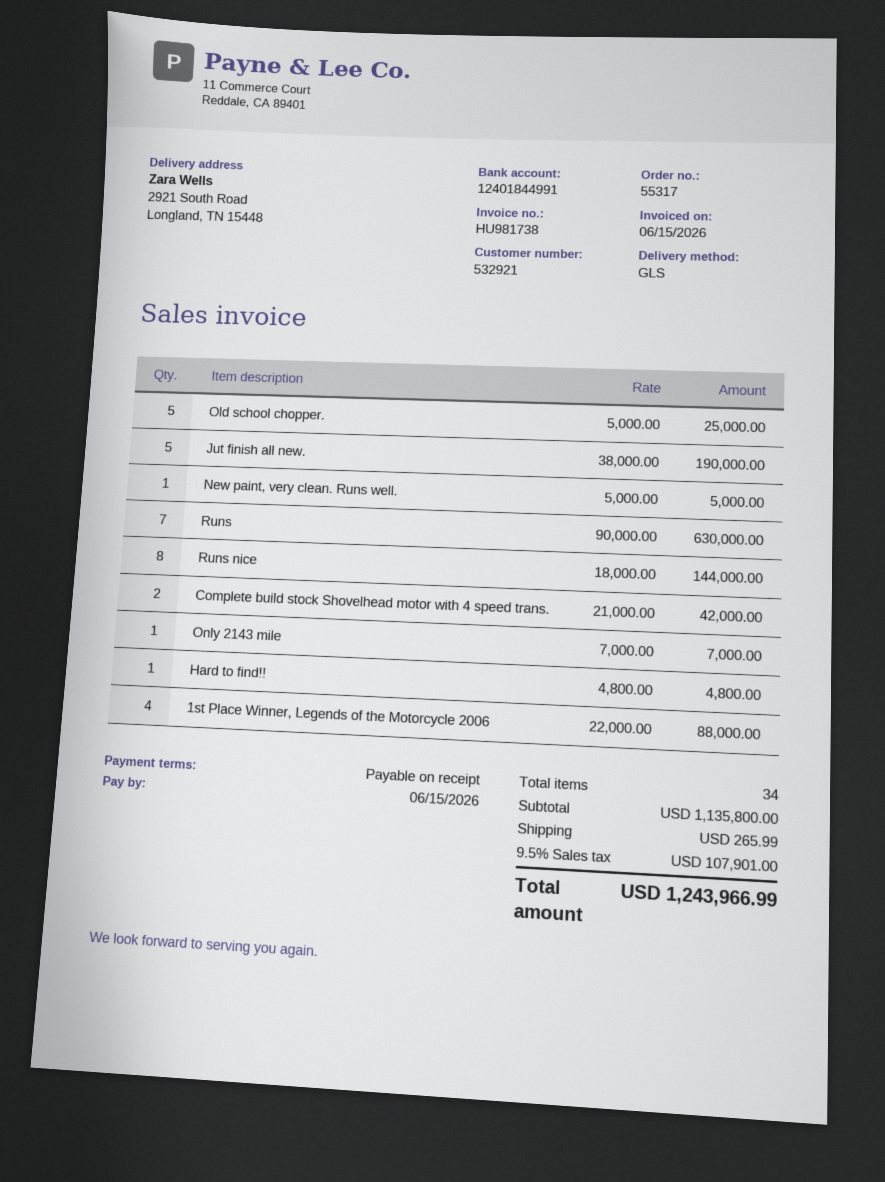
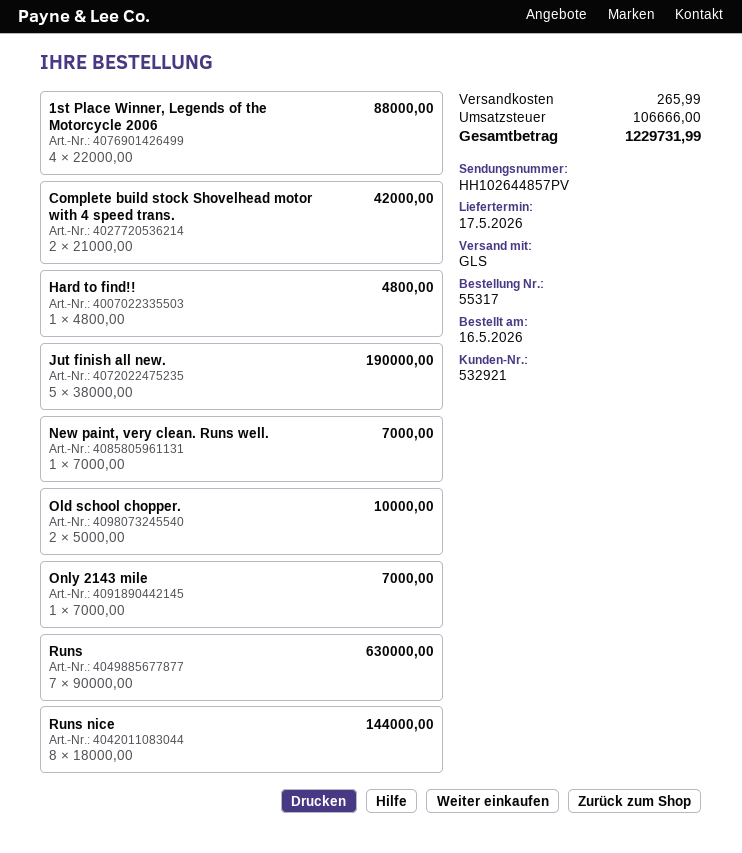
Old school chopper.: 5 x 5000.00 = 25000.00 -> 2 x 5000.00 = 10000.00
New paint, very clean. Runs well.: 1 x 5000.00 = 5000.00 -> 1 x 7000.00 = 7000.00
tax: 107901.00 -> 106666.00
total: 1243966.99 -> 1229731.99

